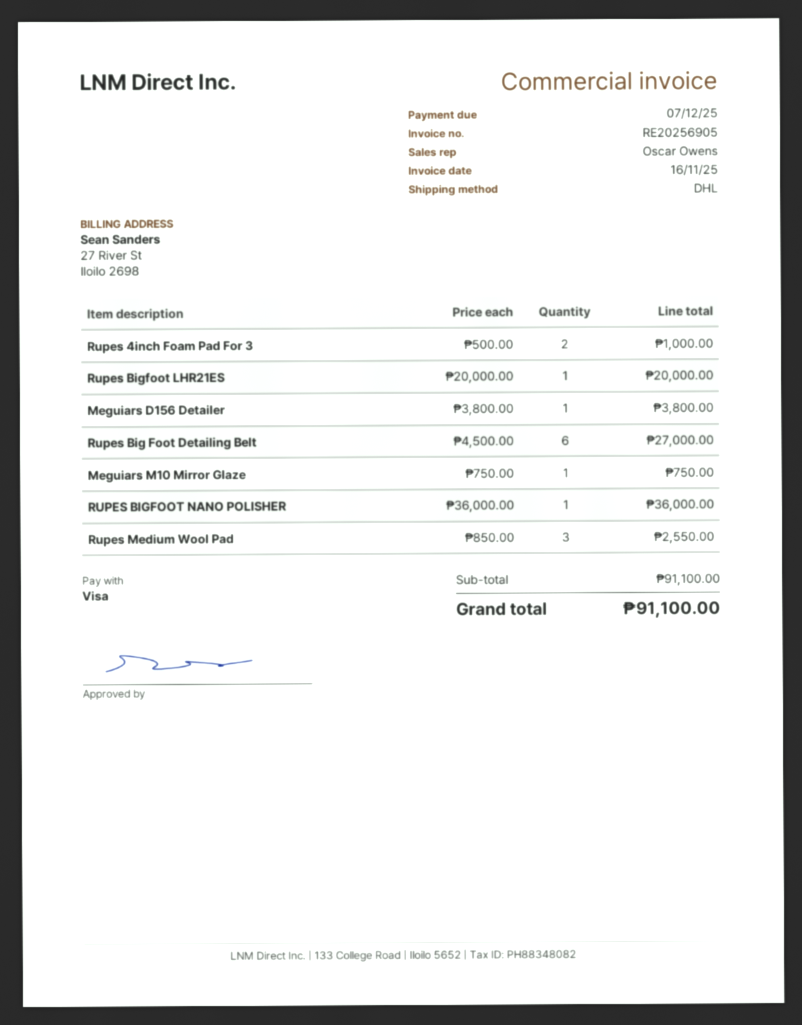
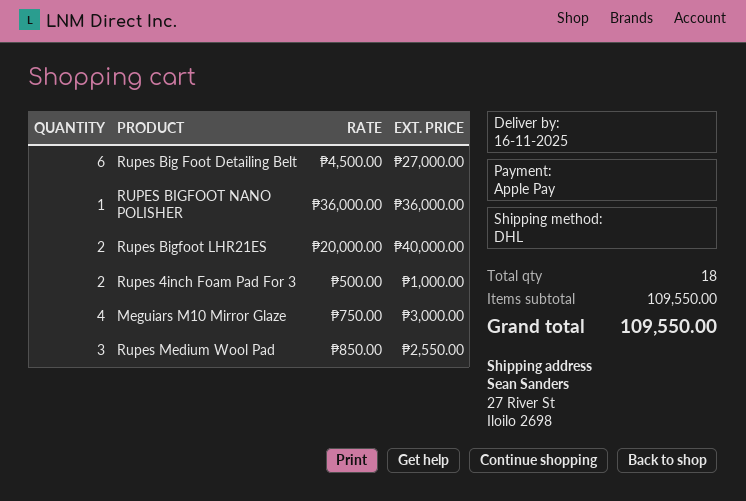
payment method: Visa -> Apple Pay
Rupes Bigfoot LHR21ES: 1 x 20000.00 = 20000.00 -> 2 x 20000.00 = 40000.00
Meguiars D156 Detailer: 1 x 3800.00 = 3800.00 -> none
Meguiars M10 Mirror Glaze: 1 x 750.00 = 750.00 -> 4 x 750.00 = 3000.00
subtotal: 91100.00 -> 109550.00
total: 91100.00 -> 109550.00

